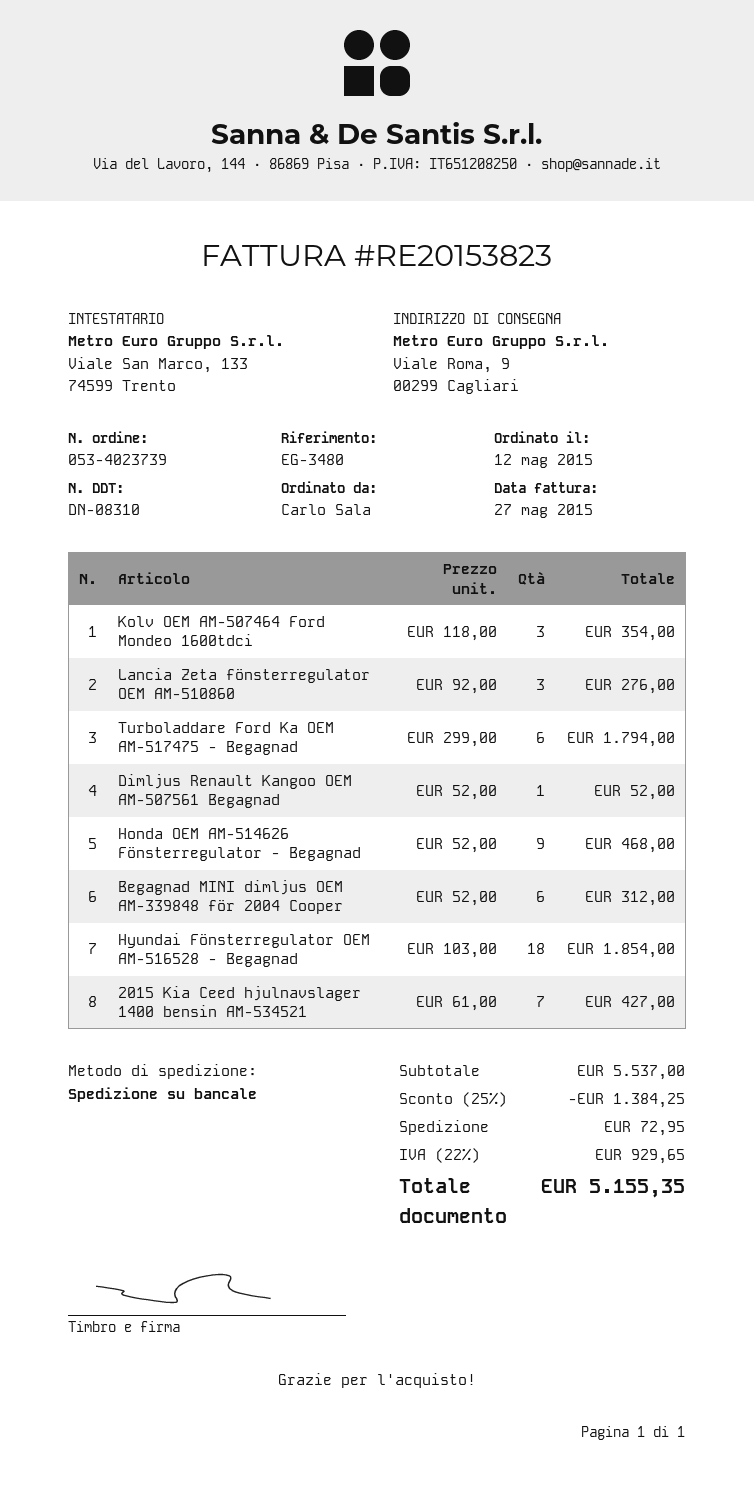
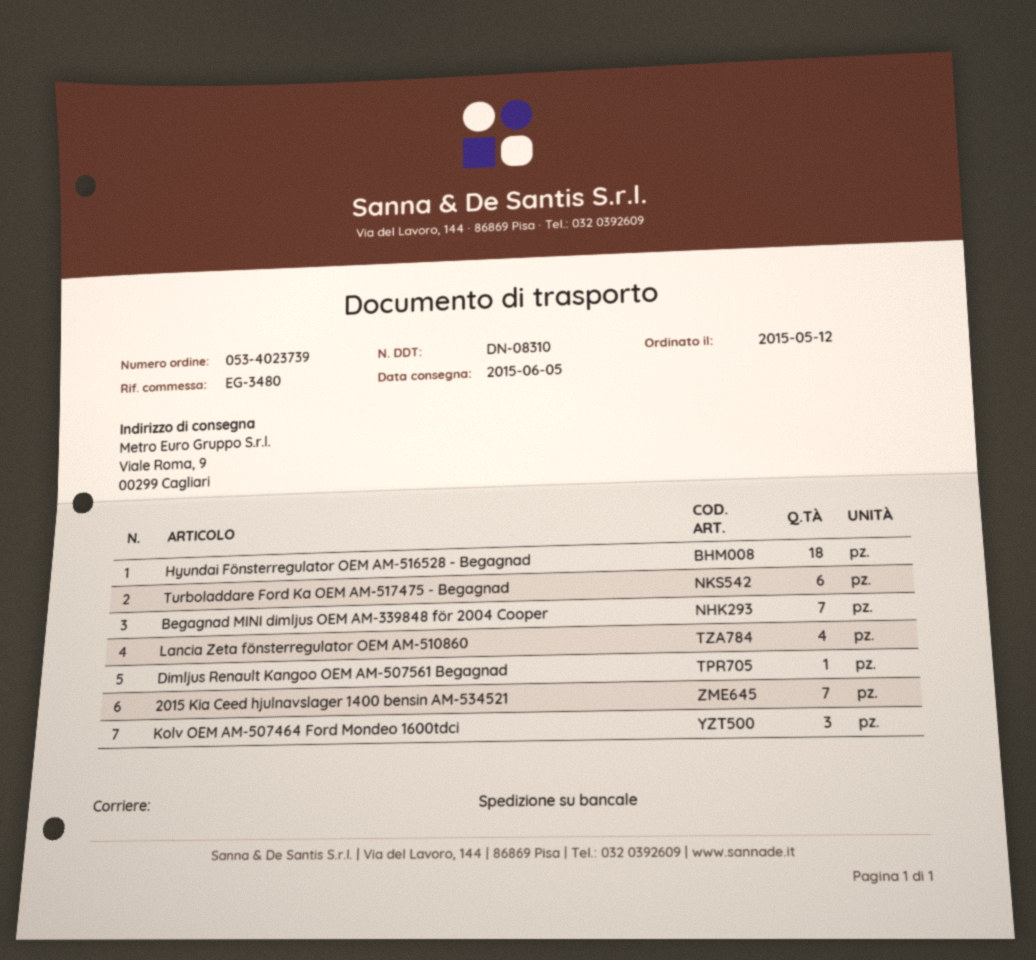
Lancia Zeta fönsterregulator OEM AM-510860: 3 -> 4
Honda OEM AM-514626 Fönsterregulator - Begagnad: 9 -> none
Begagnad MINI dimljus OEM AM-339848 för 2004 Cooper: 6 -> 7

